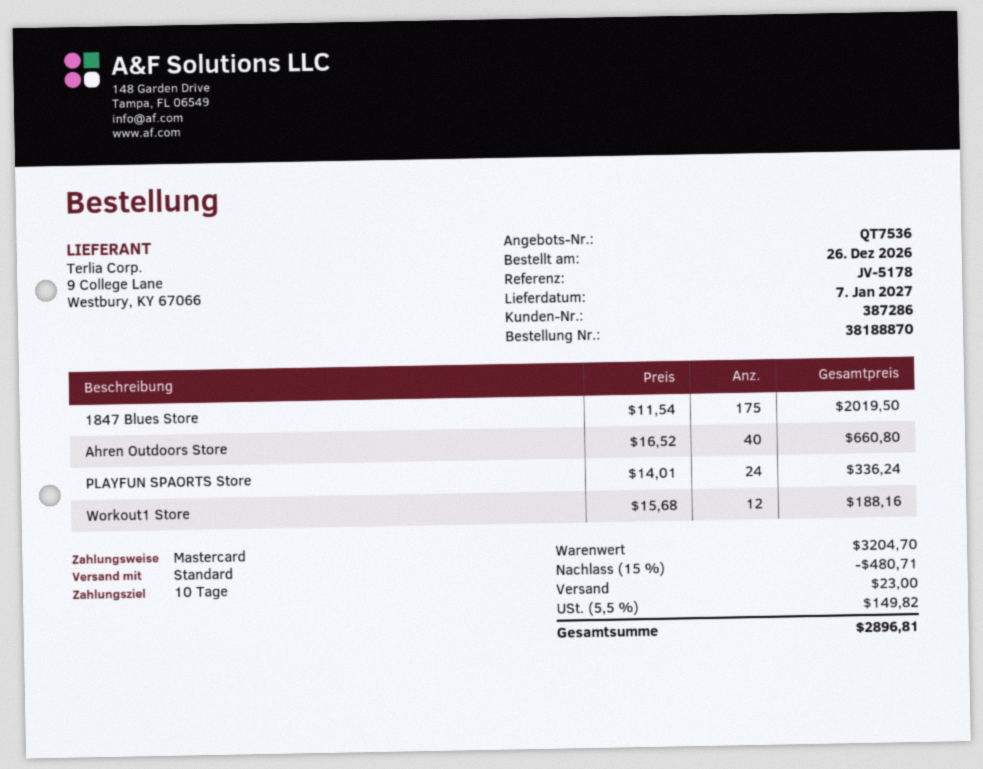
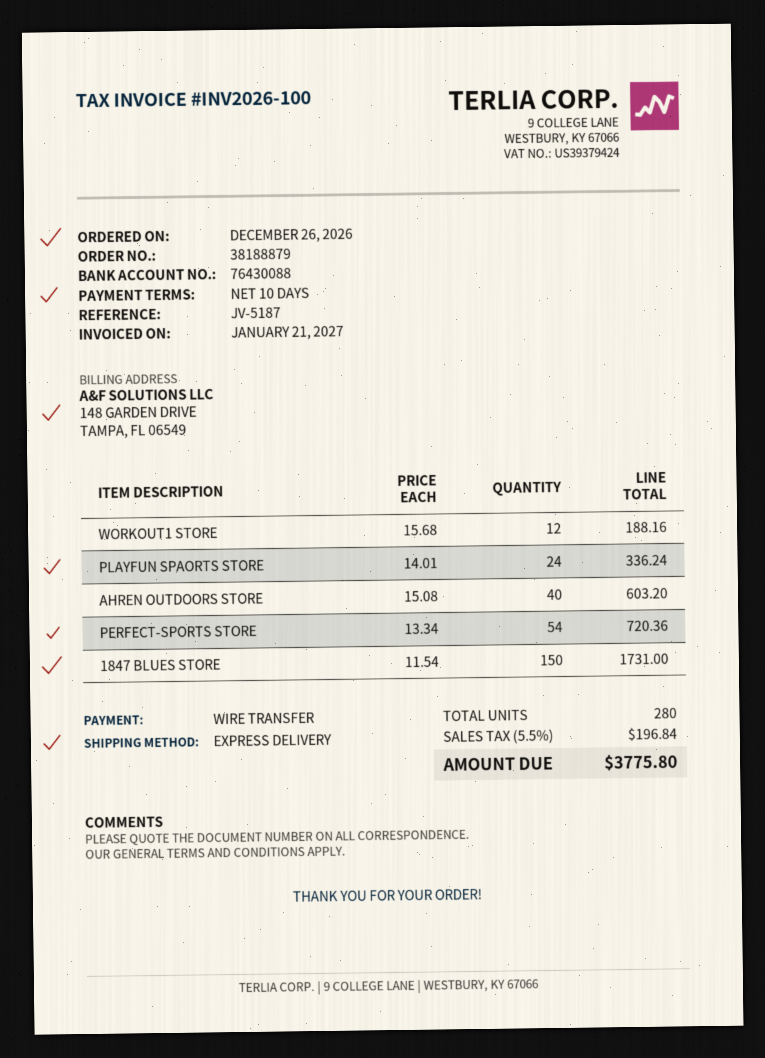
order number: 38188870 -> 38188879
reference: JV-5178 -> JV-5187
payment method: Mastercard -> bank transfer
shipping method: standard -> express
1847 Blues Store: 175 x 11.54 = 2019.50 -> 150 x 11.54 = 1731.00
Ahren Outdoors Store: 40 x 16.52 = 660.80 -> 40 x 15.08 = 603.20
PERFECT-SPORTS STORE: none -> 54 x 13.34 = 720.36
discount: 15% = 480.71 -> none
shipping: 23.00 -> none
tax: 5.5% = 149.82 -> 5.5% = 196.84
total: 2896.81 -> 3775.80

